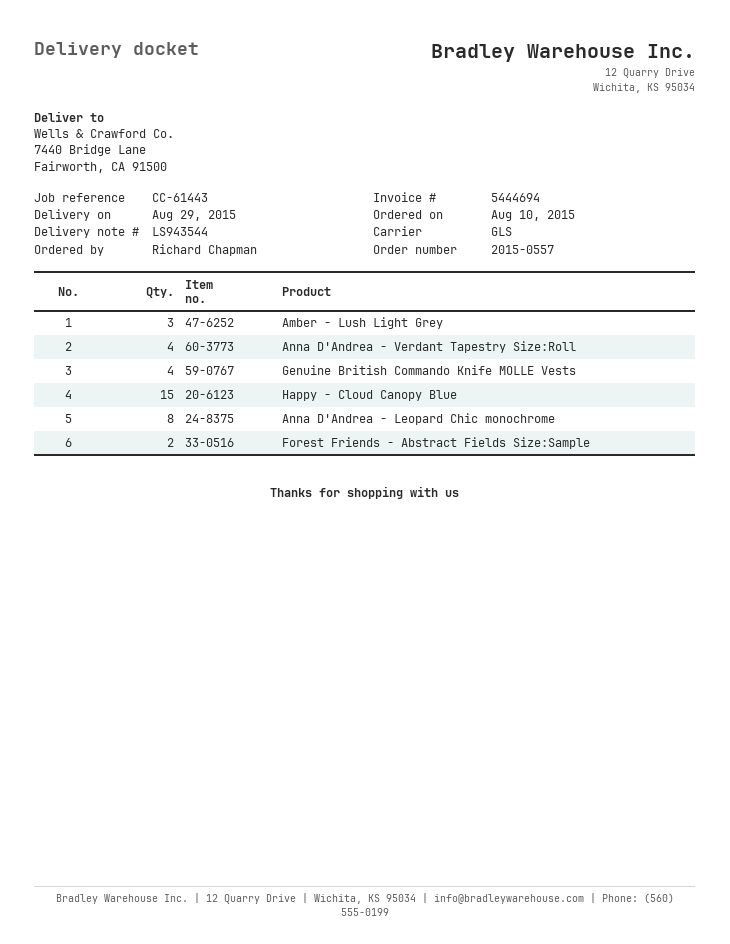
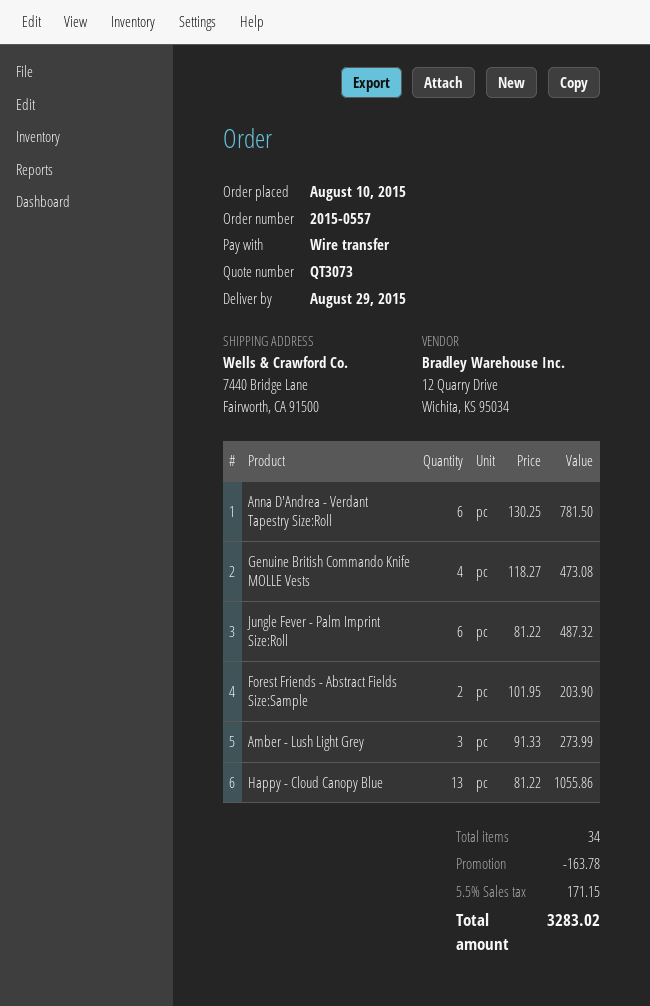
Anna D'Andrea - Verdant Tapestry Size:Roll: 4 -> 6
Happy - Cloud Canopy Blue: 15 -> 13
Anna D'Andrea - Leopard Chic monochrome: 8 -> none
Jungle Fever - Palm Imprint Size:Roll: none -> 6

